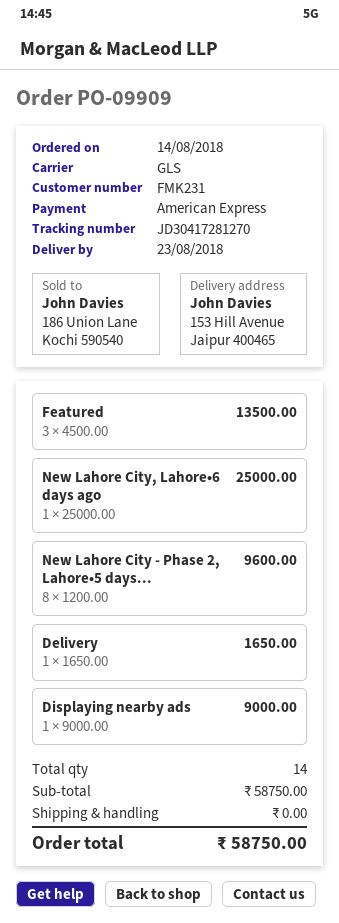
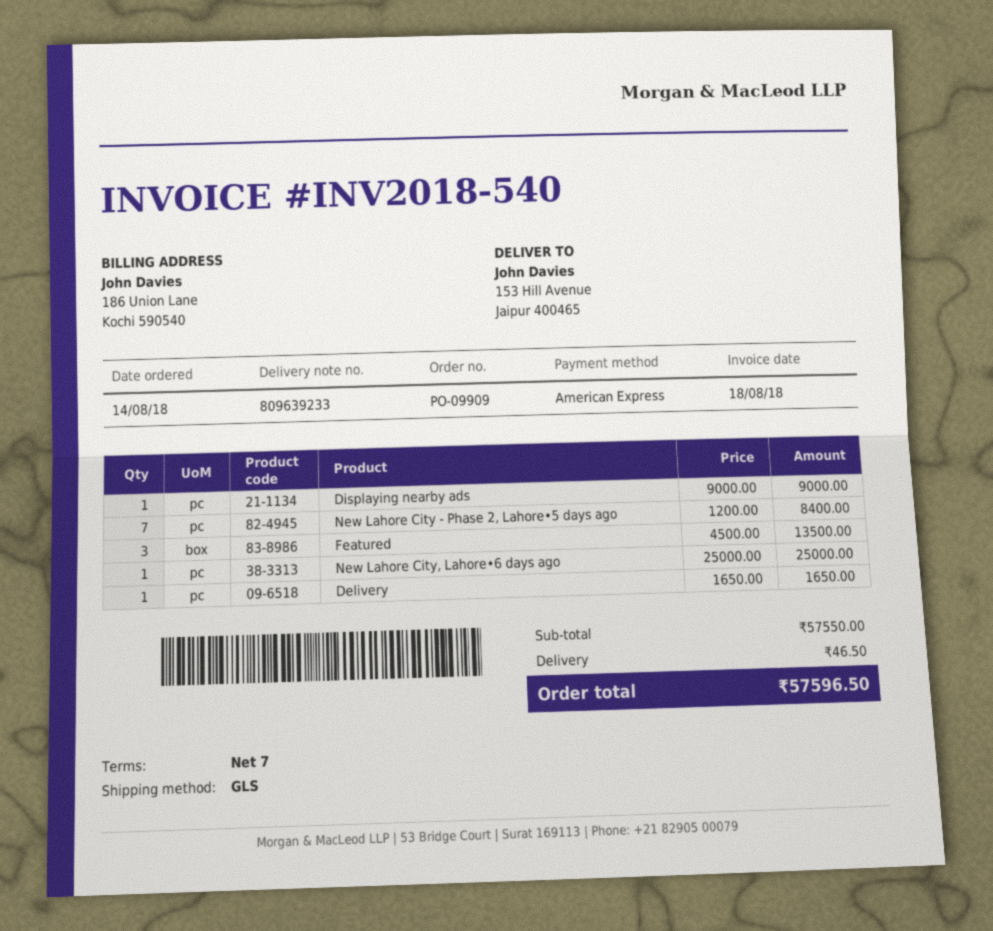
New Lahore City - Phase 2, Lahore•5 days...: 8 x 1200.00 = 9600.00 -> 7 x 1200.00 = 8400.00
subtotal: 58750.00 -> 57550.00
shipping: 0.00 -> 46.50
total: 58750.00 -> 57596.50

